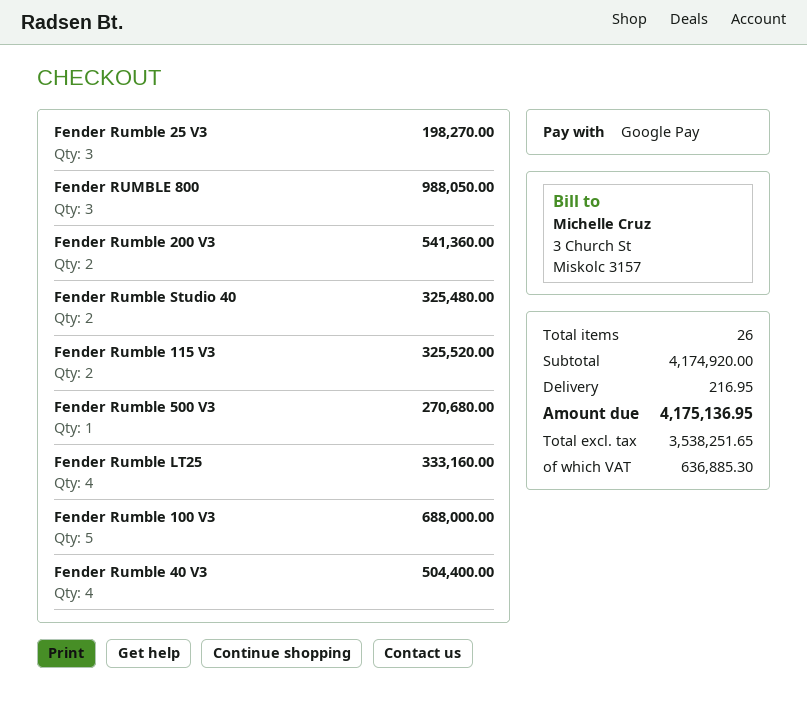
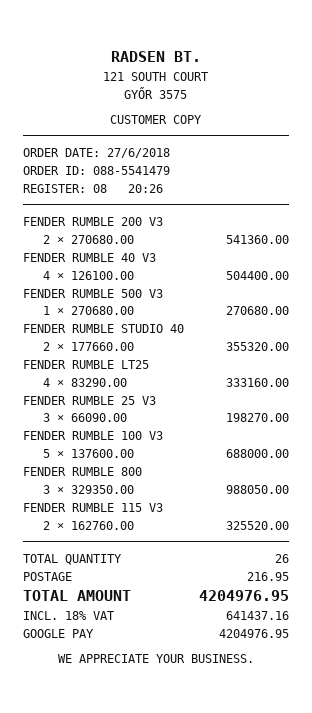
Fender Rumble Studio 40: 2 for 325480.00 -> 2 for 355320.00
tax: 636885.30 -> 641437.16
total: 4175136.95 -> 4204976.95

